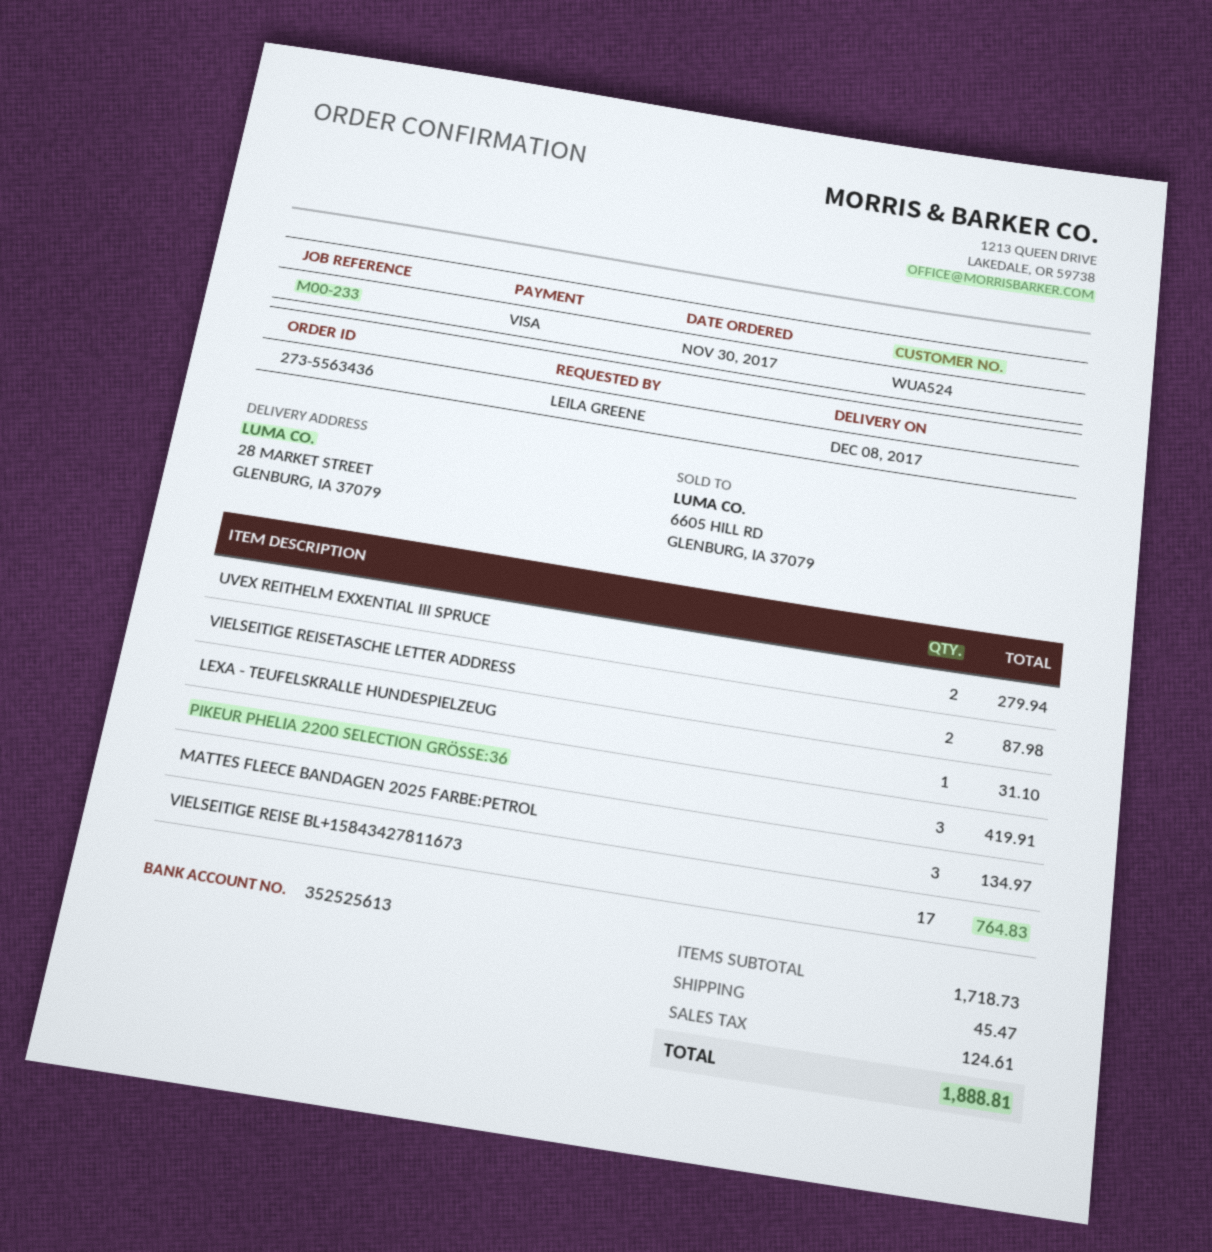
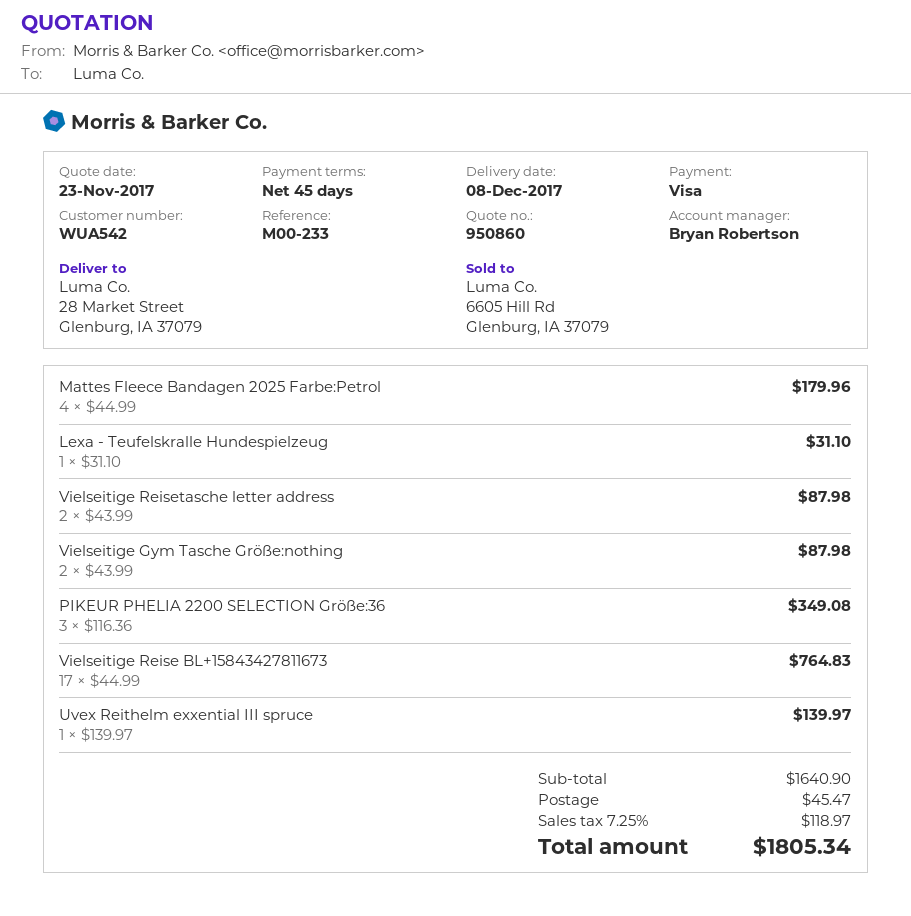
customer number: WUA524 -> WUA542
UVEX REITHELM EXXENTIAL III SPRUCE: 2 for 279.94 -> 1 for 139.97
PIKEUR PHELIA 2200 SELECTION GRÖSSE:36: 3 for 419.91 -> 3 for 349.08
MATTES FLEECE BANDAGEN 2025 FARBE:PETROL: 3 for 134.97 -> 4 for 179.96
Vielseitige Gym Tasche Größe:nothing: none -> 2 for 87.98
subtotal: 1718.73 -> 1640.90
tax: 124.61 -> 118.97
total: 1888.81 -> 1805.34

